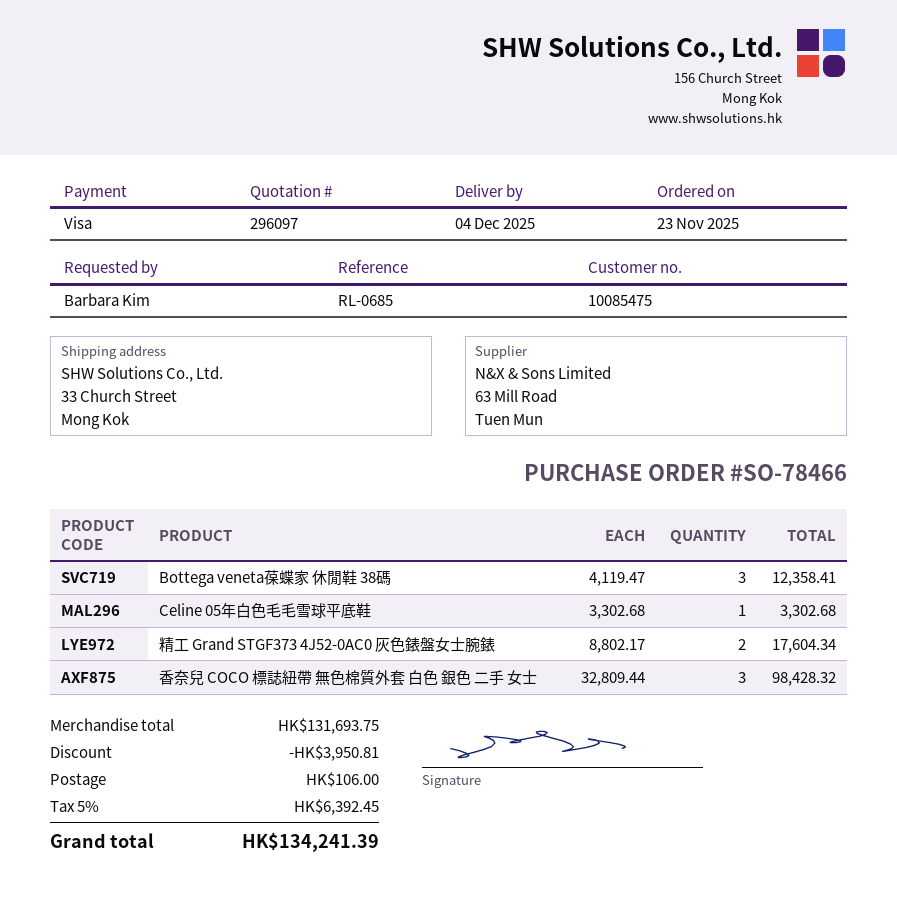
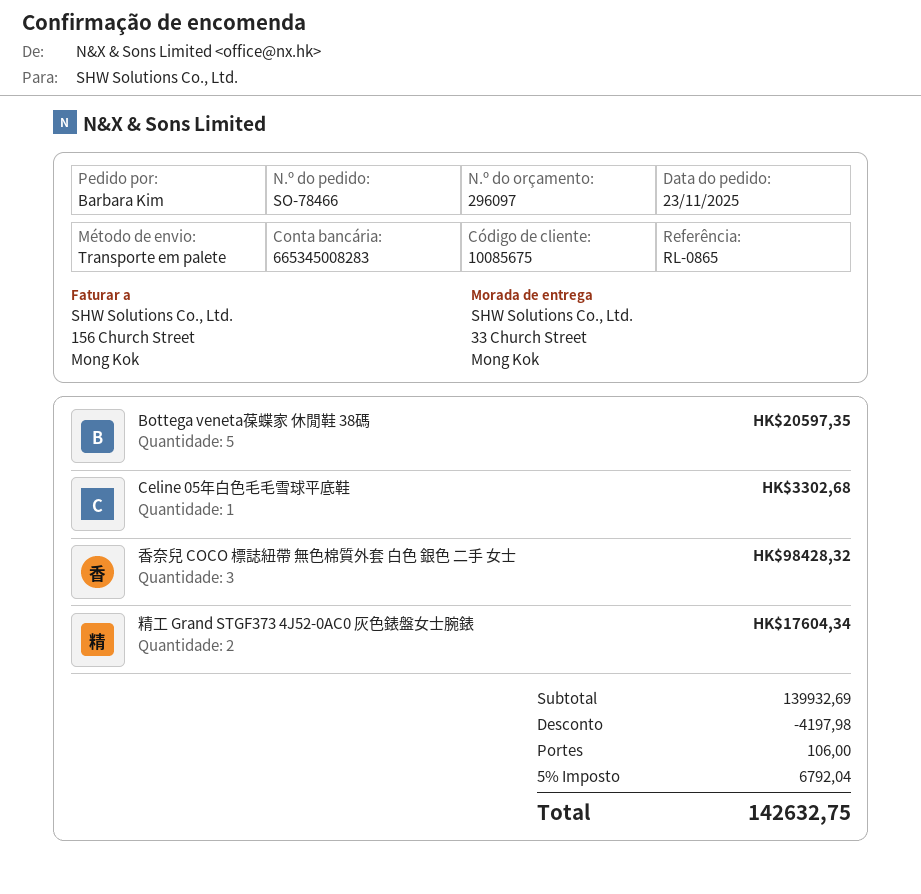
customer number: 10085475 -> 10085675
reference: RL-0685 -> RL-0865
Bottega veneta葆蝶家 休閒鞋 38碼: 3 for 12358.41 -> 5 for 20597.35
subtotal: 131693.75 -> 139932.69
discount: 3950.81 -> 4197.98
tax: 5% = 6392.45 -> 5% = 6792.04
total: 134241.39 -> 142632.75

